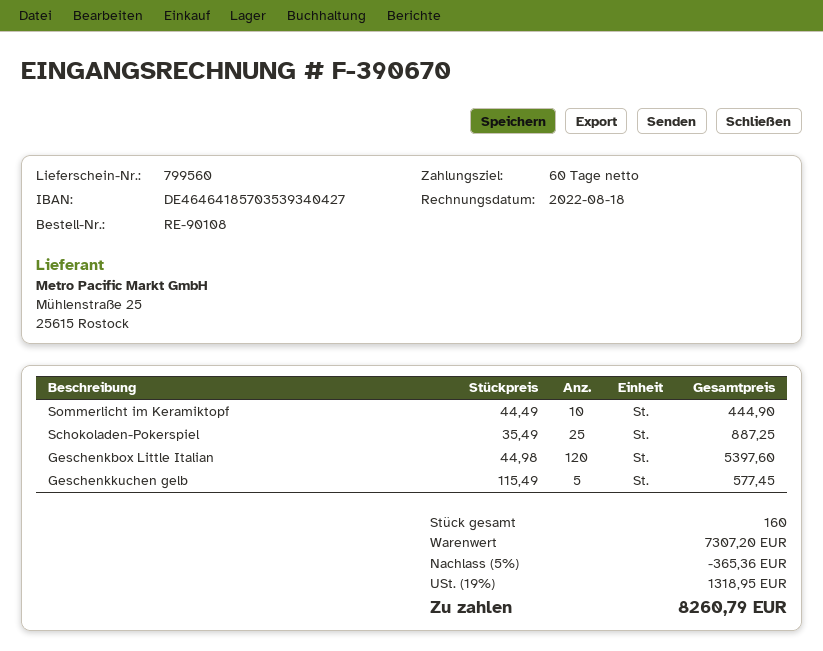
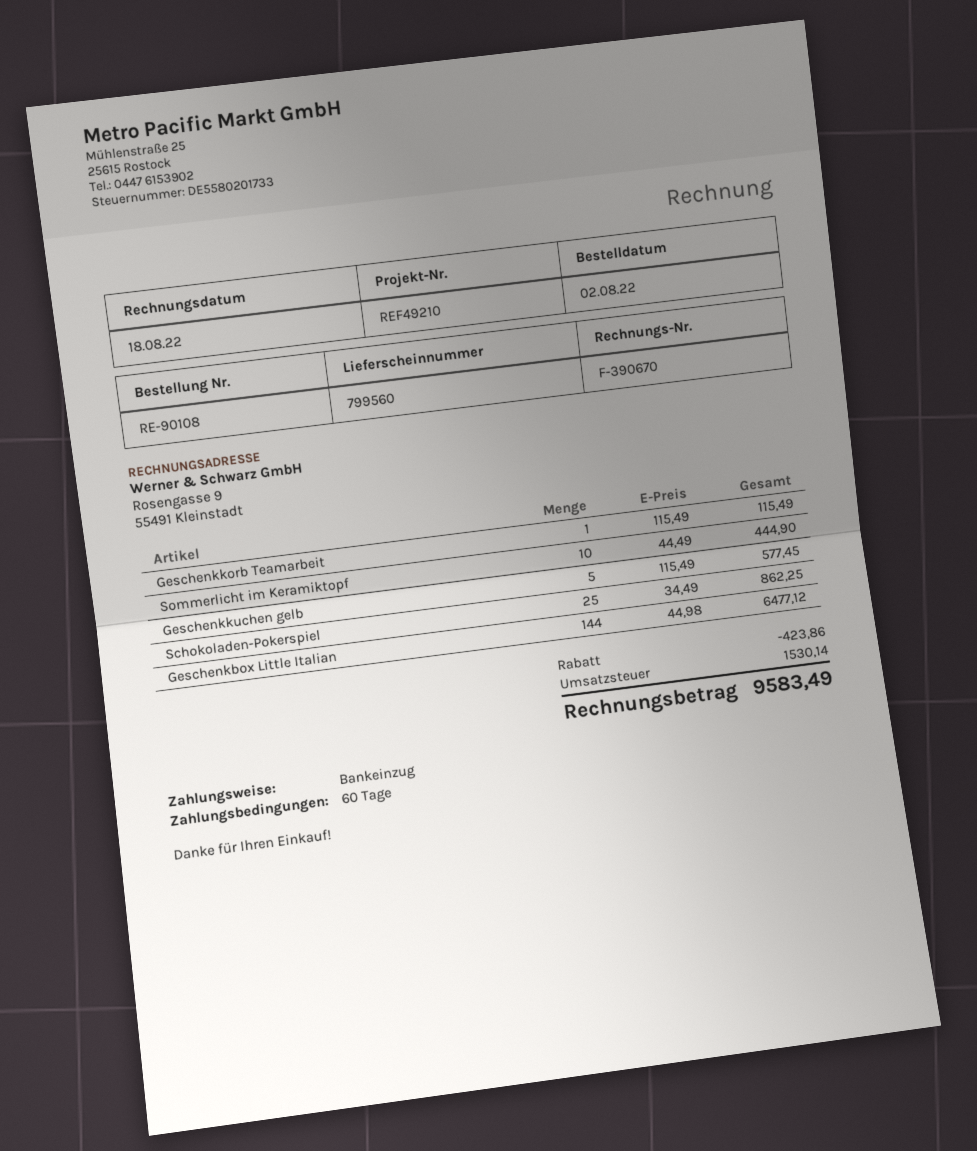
Schokoladen-Pokerspiel: 25 x 35.49 = 887.25 -> 25 x 34.49 = 862.25
Geschenkbox Little Italian: 120 x 44.98 = 5397.60 -> 144 x 44.98 = 6477.12
Geschenkkorb Teamarbeit: none -> 1 x 115.49 = 115.49
discount: 365.36 -> 423.86
tax: 1318.95 -> 1530.14
total: 8260.79 -> 9583.49

